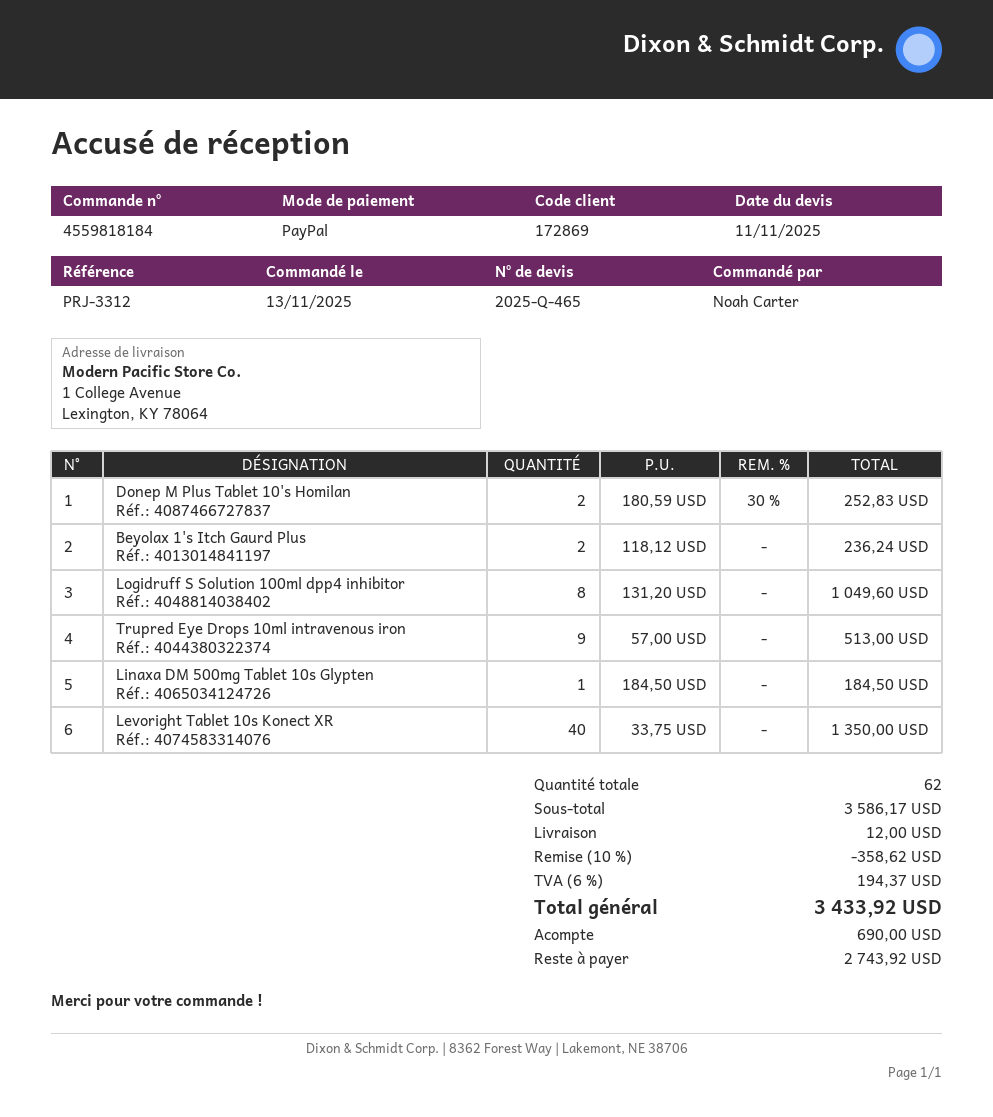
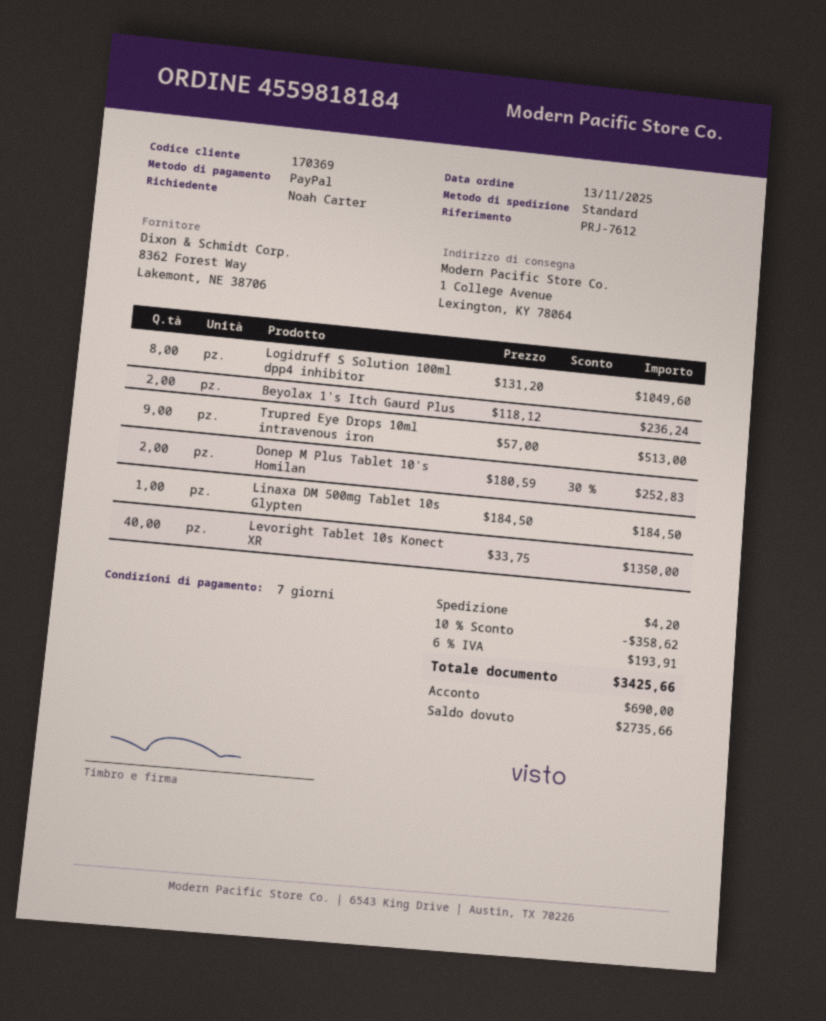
customer number: 172869 -> 170369
reference: PRJ-3312 -> PRJ-7612
shipping: 12.00 -> 4.20
tax: 6% = 194.37 -> 6% = 193.91
total: 3433.92 -> 3425.66
balance: 2743.92 -> 2735.66

